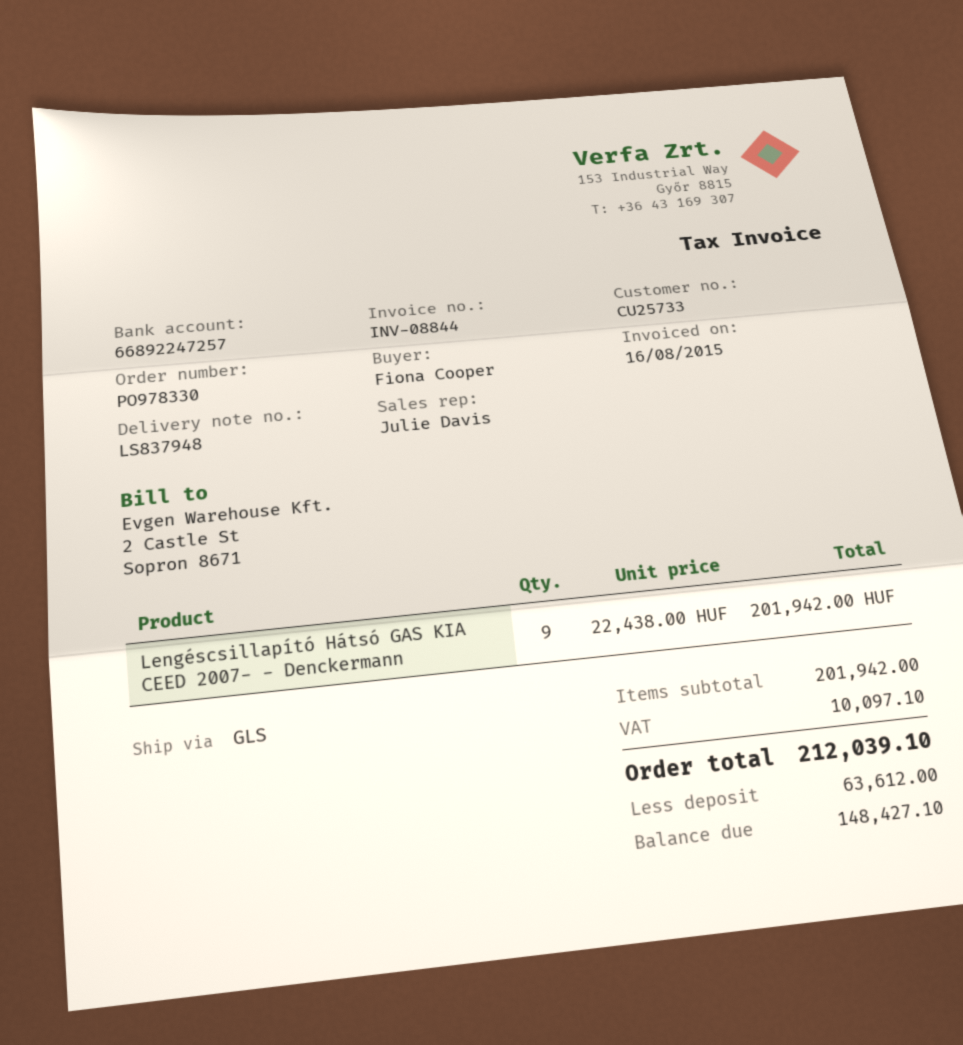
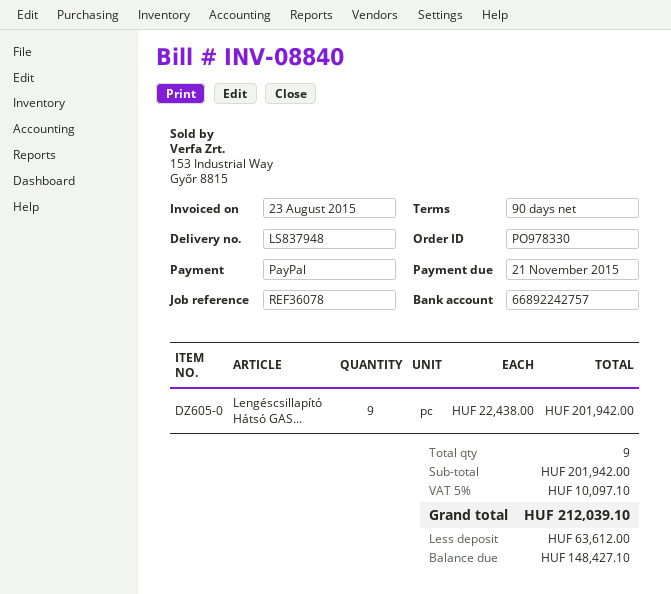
invoice number: INV-08844 -> INV-08840
invoice date: 2015-08-16 -> 2015-08-23
bank account: 66892247257 -> 66892242757

